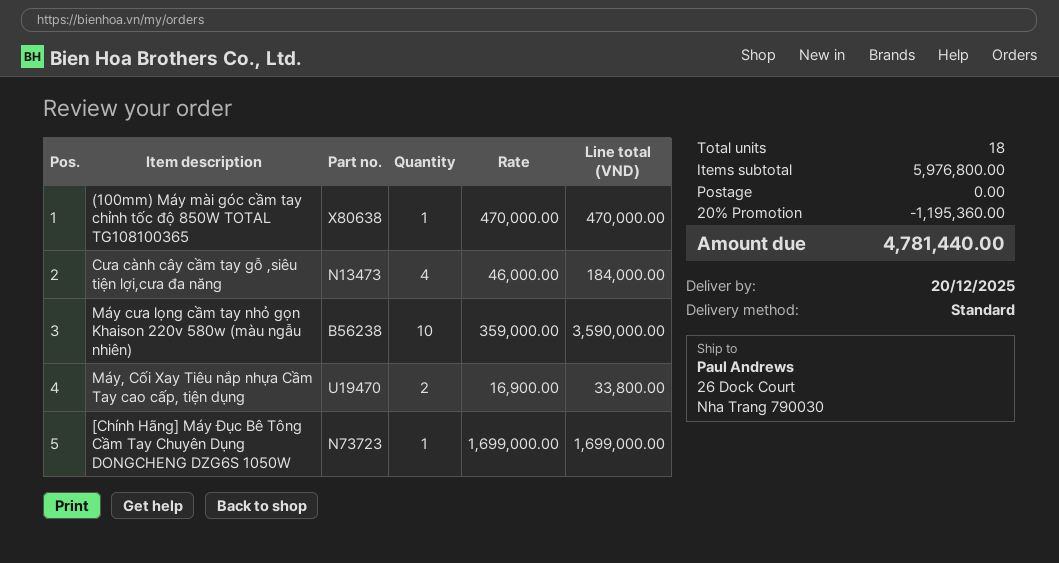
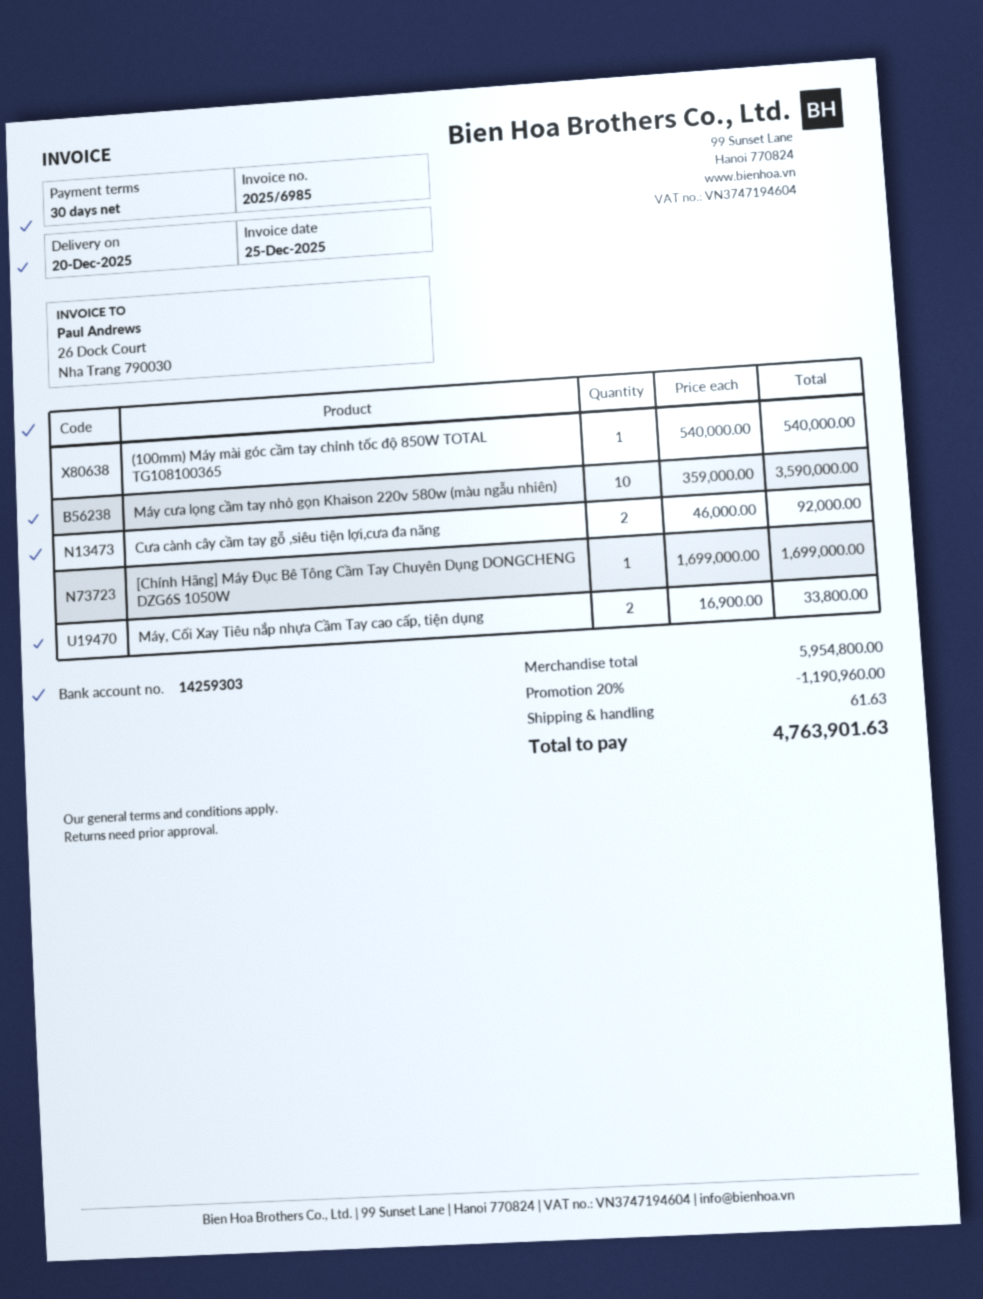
(100mm) Máy mài góc cầm tay chỉnh tốc độ 850W TOTAL TG108100365: 1 x 470000.00 = 470000.00 -> 1 x 540000.00 = 540000.00
Cưa cành cây cầm tay gỗ ,siêu tiện lợi,cưa đa năng: 4 x 46000.00 = 184000.00 -> 2 x 46000.00 = 92000.00
subtotal: 5976800.00 -> 5954800.00
discount: 20% = 1195360.00 -> 20% = 1190960.00
shipping: 0.00 -> 61.63
total: 4781440.00 -> 4763901.63

